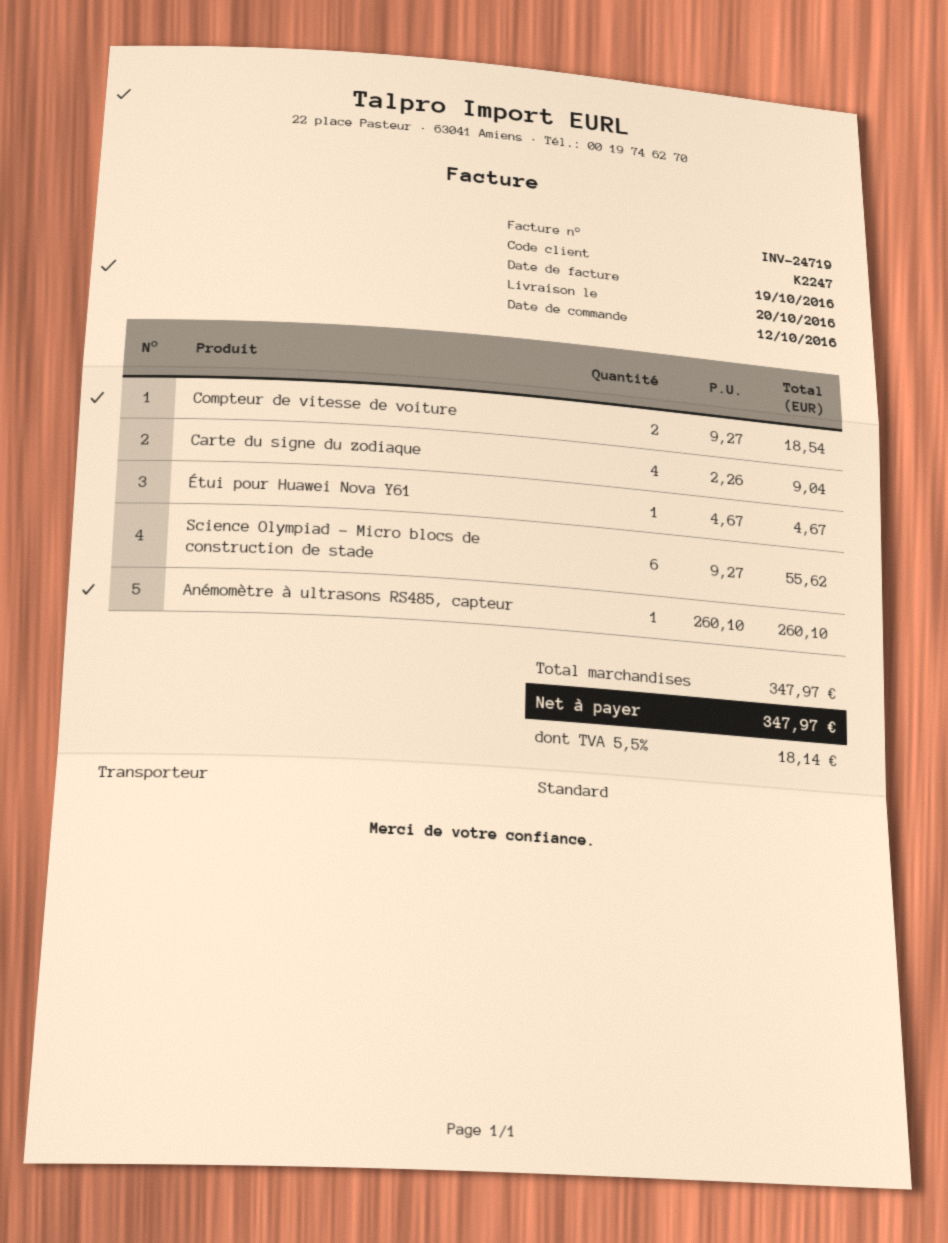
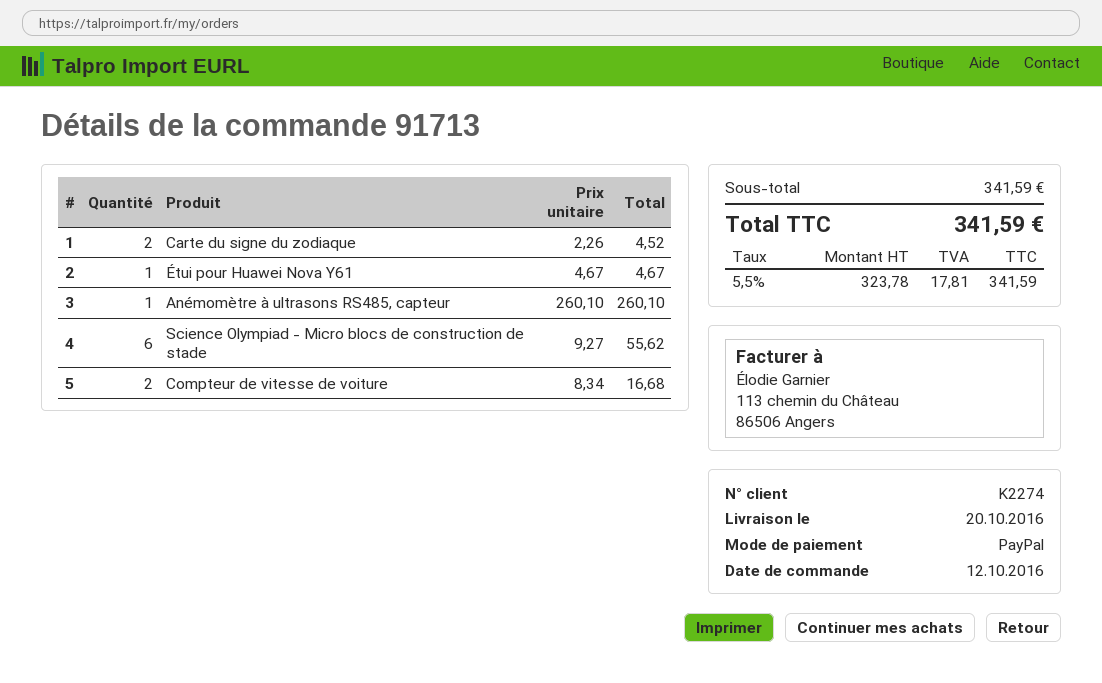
customer number: K2247 -> K2274
Compteur de vitesse de voiture: 2 x 9.27 = 18.54 -> 2 x 8.34 = 16.68
Carte du signe du zodiaque: 4 x 2.26 = 9.04 -> 2 x 2.26 = 4.52
subtotal: 347.97 -> 341.59
tax: 5.5% = 18.14 -> 5.5% = 17.81
total: 347.97 -> 341.59

